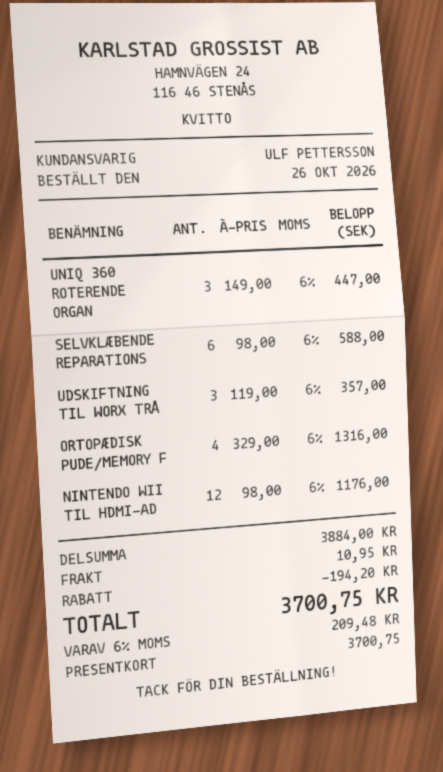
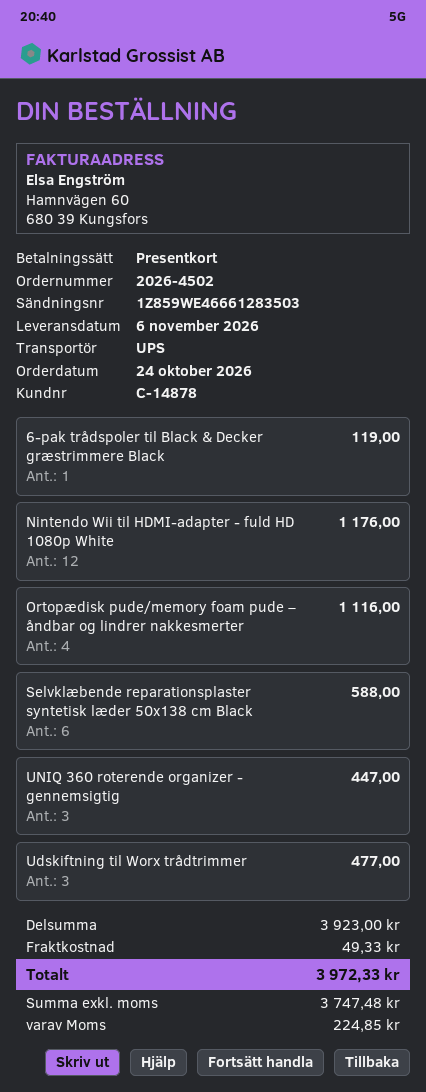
order date: 2026-10-26 -> 2026-10-24
UDSKIFTNING TIL WORX TRÅ: 3 for 357.00 -> 3 for 477.00
ORTOPÆDISK PUDE/MEMORY F: 4 for 1316.00 -> 4 for 1116.00
6-pak trådspoler til Black & Decker græstrimmere Black: none -> 1 for 119.00
subtotal: 3884.00 -> 3923.00
discount: 194.20 -> none
shipping: 10.95 -> 49.33
tax: 209.48 -> 224.85
total: 3700.75 -> 3972.33

